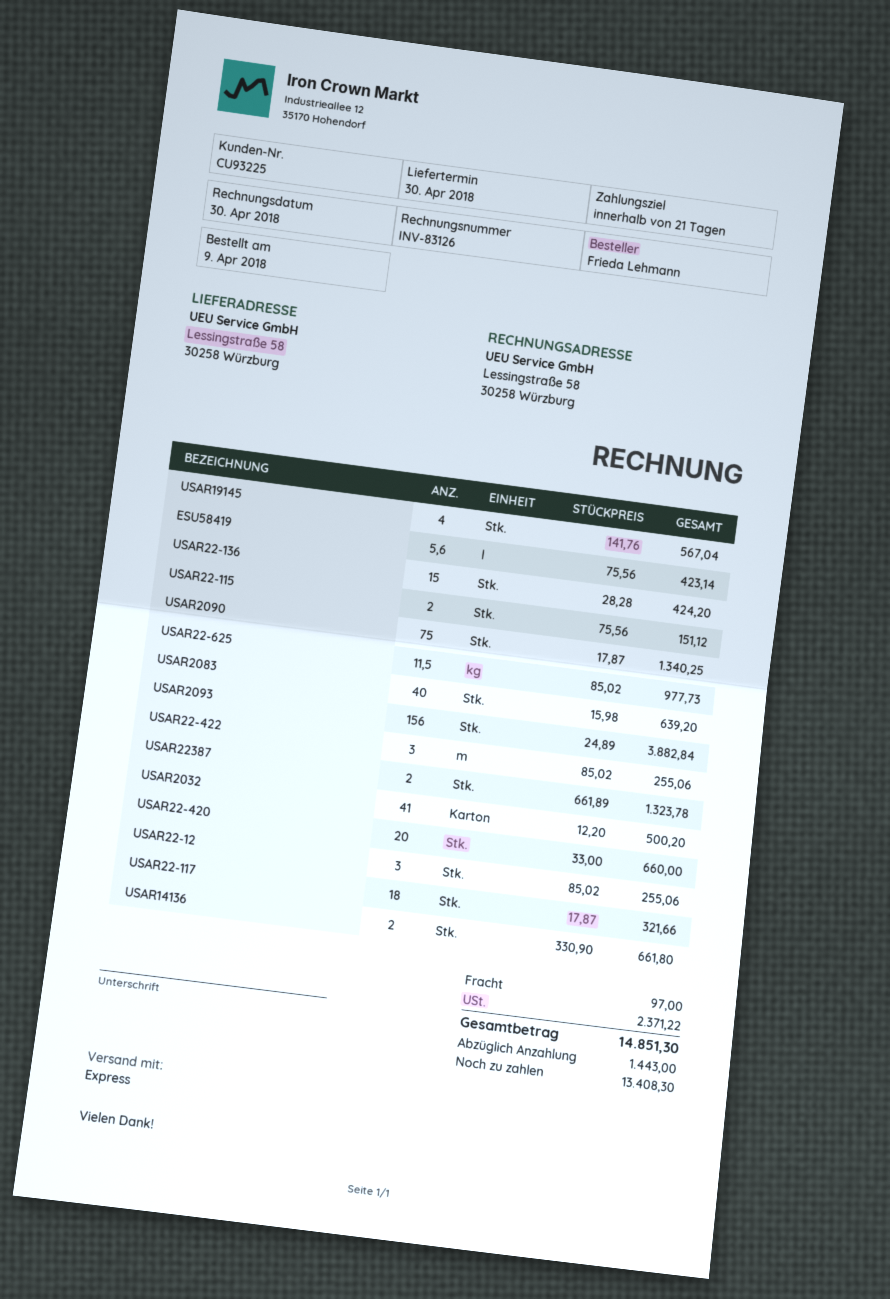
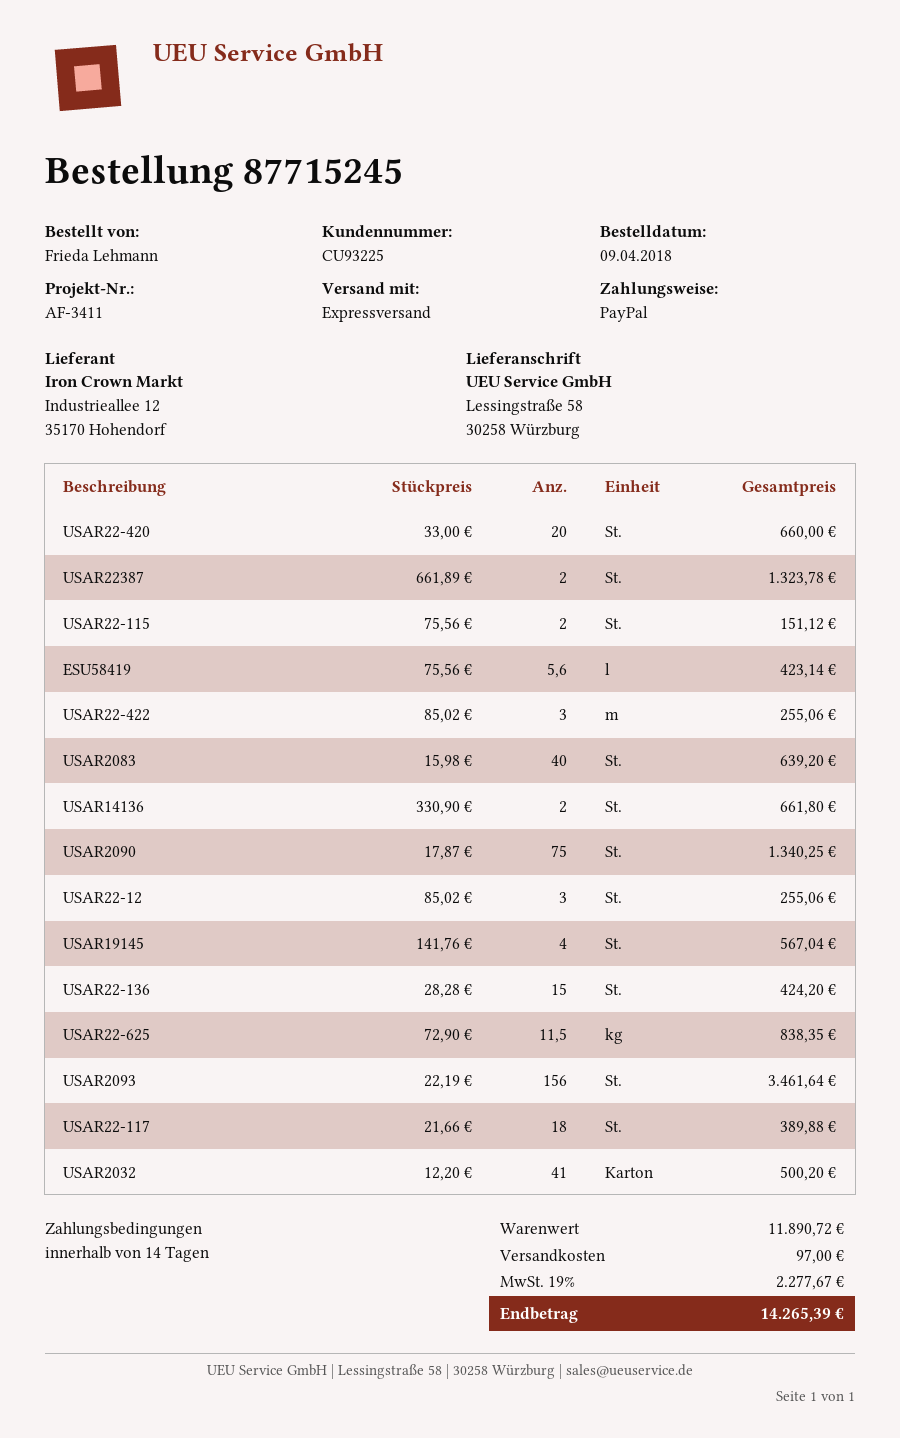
payment terms: 21 days -> 14 days
USAR22-625: 11.5 x 85.02 = 977.73 -> 11.5 x 72.90 = 838.35
USAR2093: 156 x 24.89 = 3882.84 -> 156 x 22.19 = 3461.64
USAR22-117: 18 x 17.87 = 321.66 -> 18 x 21.66 = 389.88
tax: 2371.22 -> 2277.67
total: 14851.30 -> 14265.39

